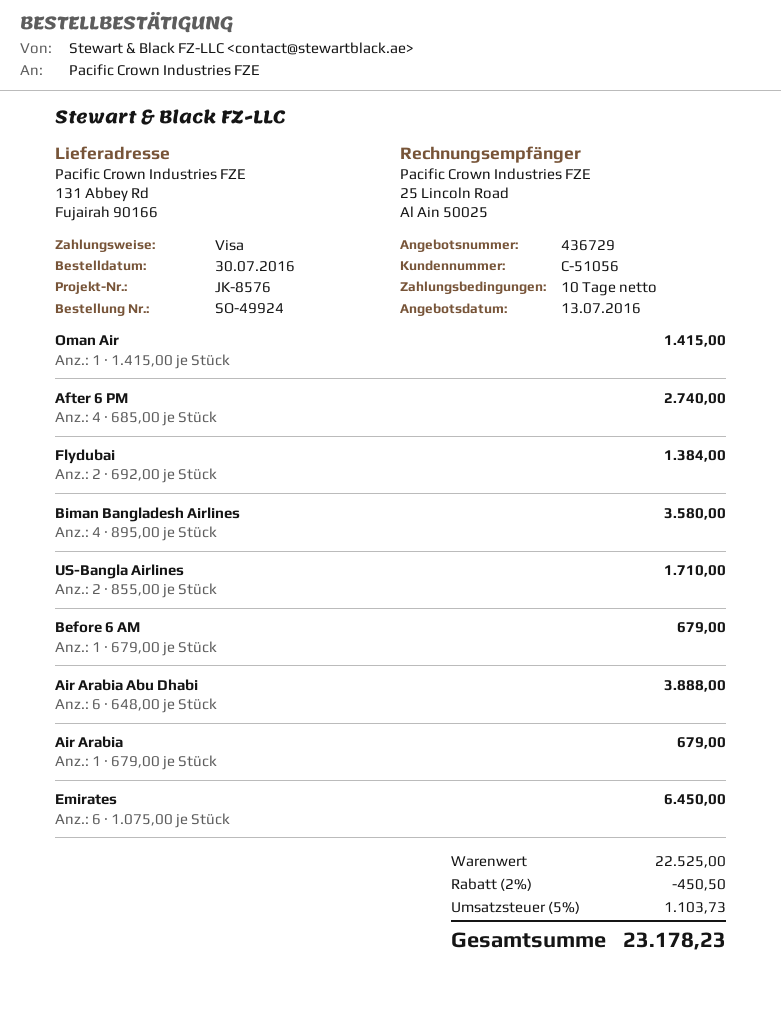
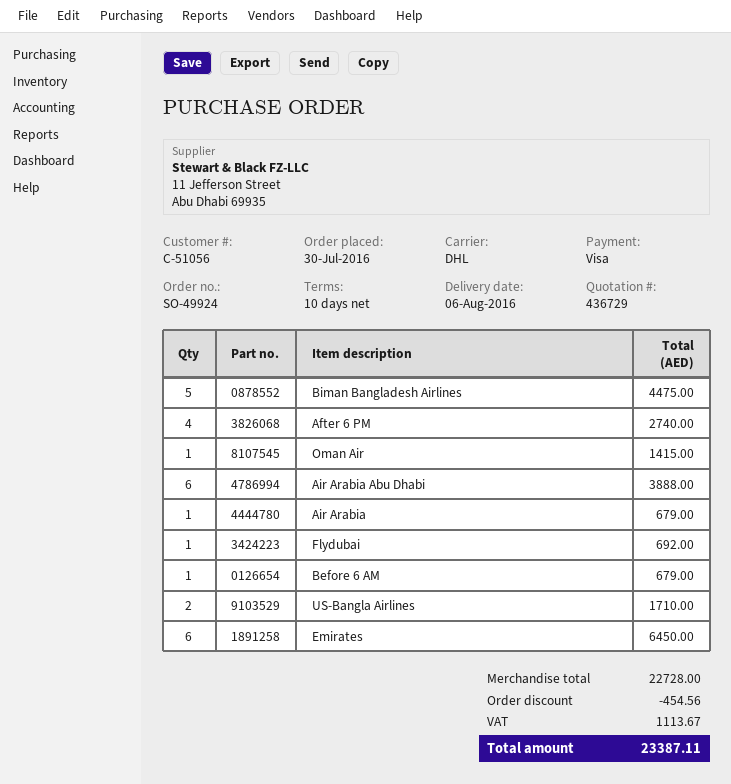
Flydubai: 2 for 1384.00 -> 1 for 692.00
Biman Bangladesh Airlines: 4 for 3580.00 -> 5 for 4475.00
subtotal: 22525.00 -> 22728.00
discount: 450.50 -> 454.56
tax: 1103.73 -> 1113.67
total: 23178.23 -> 23387.11

